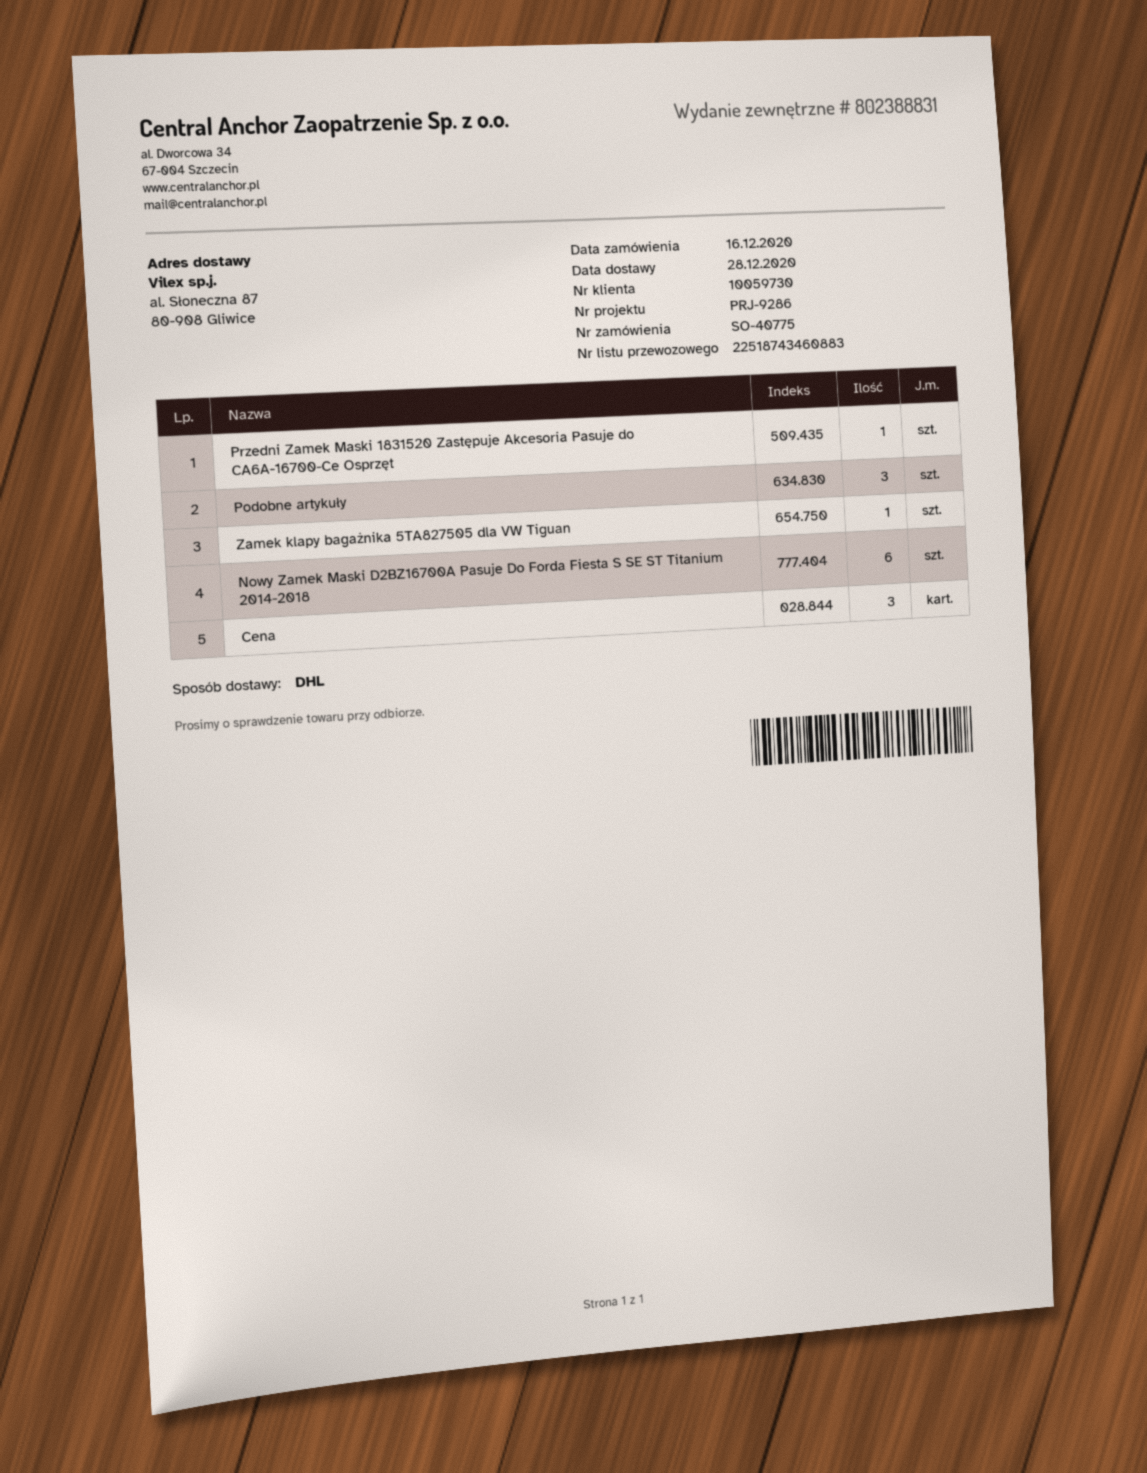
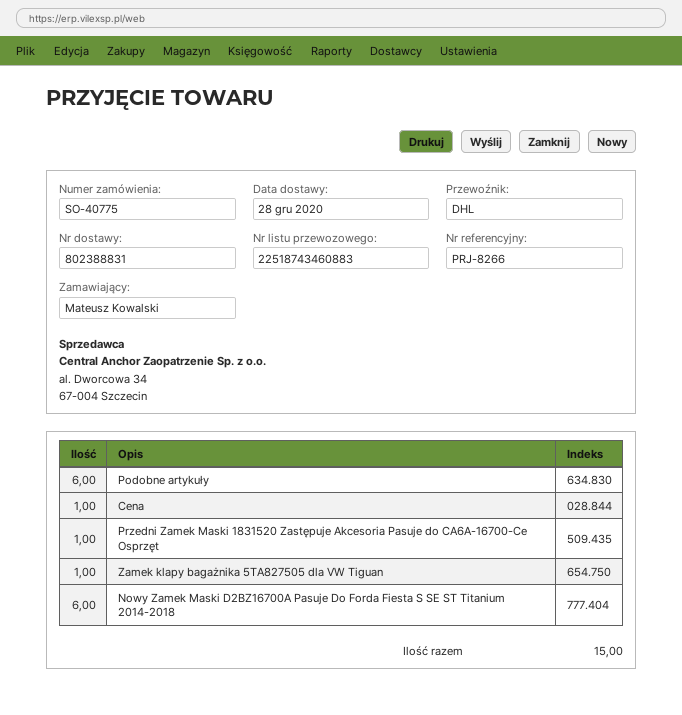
reference: PRJ-9286 -> PRJ-8266
Podobne artykuły: 3 -> 6
Cena: 3 -> 1

